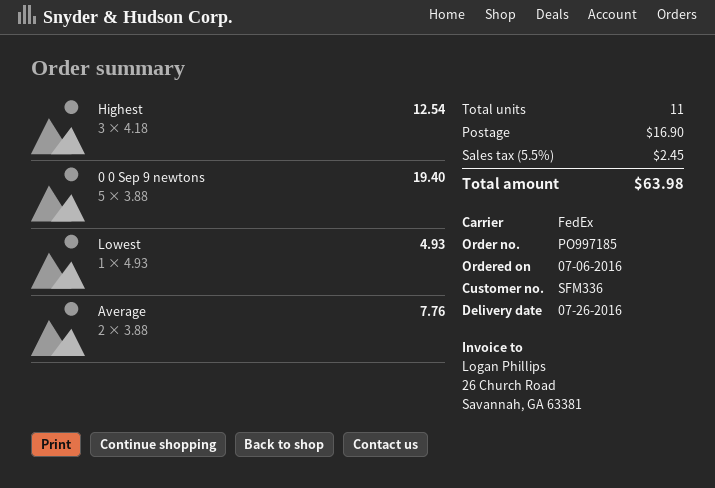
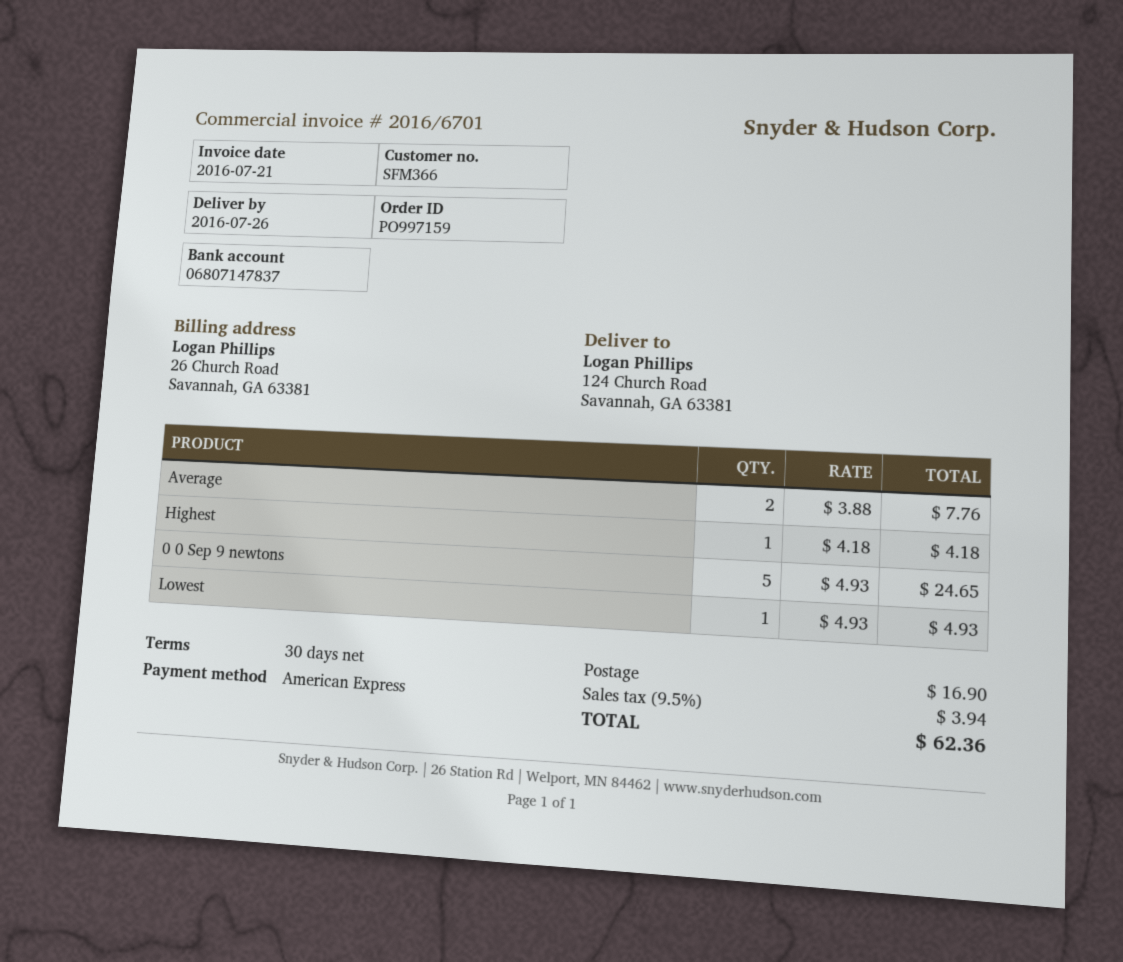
order number: PO997185 -> PO997159
customer number: SFM336 -> SFM366
Highest: 3 x 4.18 = 12.54 -> 1 x 4.18 = 4.18
0 0 Sep 9 newtons: 5 x 3.88 = 19.40 -> 5 x 4.93 = 24.65
tax: 5.5% = 2.45 -> 9.5% = 3.94
total: 63.98 -> 62.36

